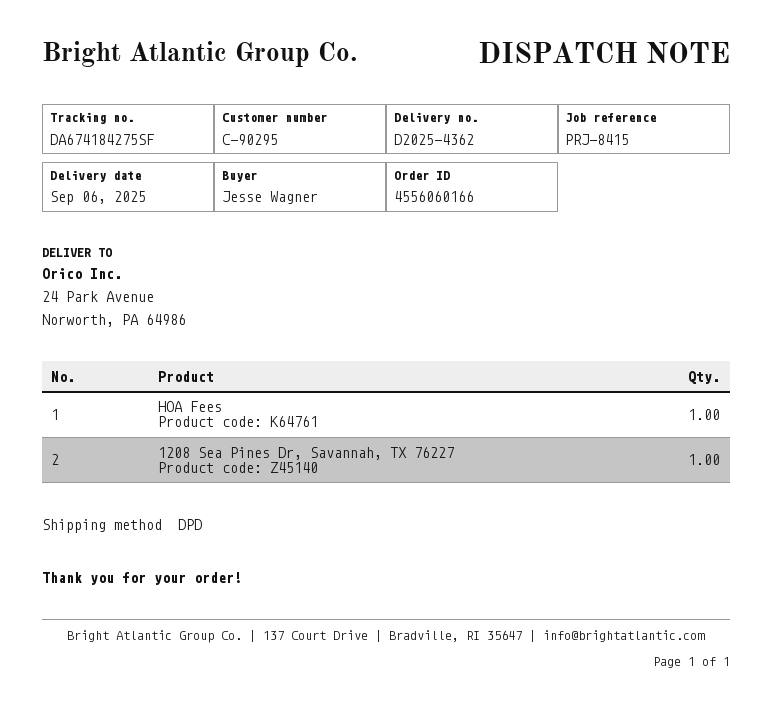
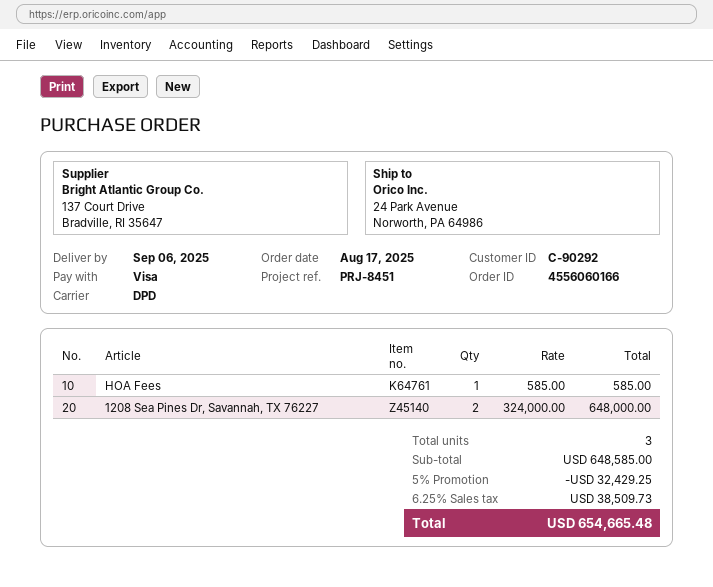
customer number: C-90295 -> C-90292
reference: PRJ-8415 -> PRJ-8451
1208 Sea Pines Dr, Savannah, TX 76227: 1 -> 2

